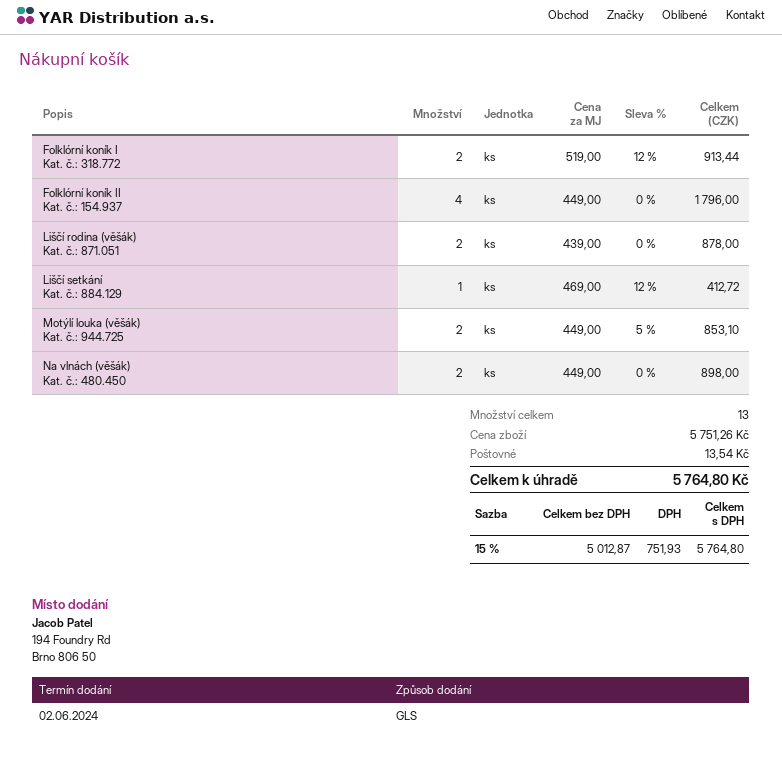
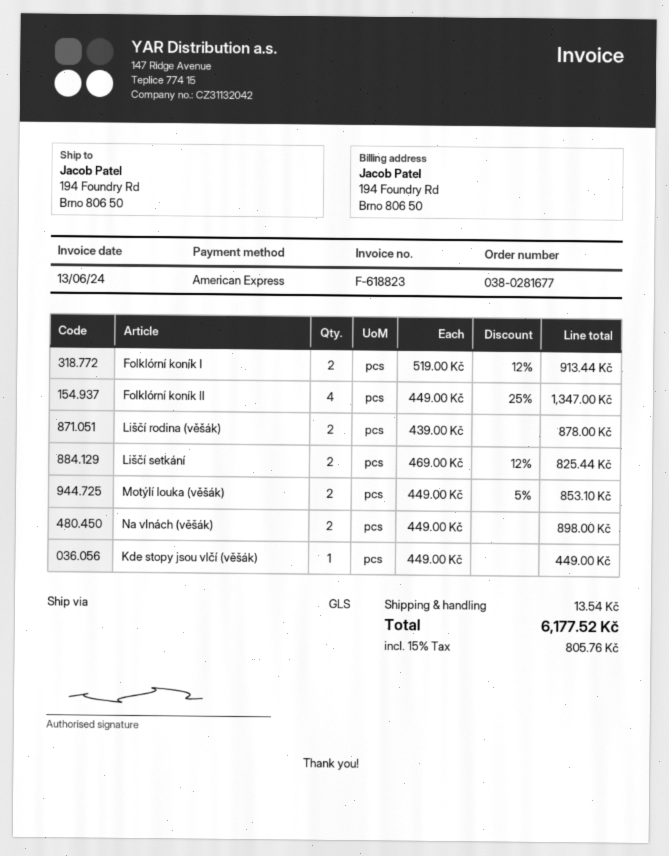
Folklórní koník II: 4 x 449.00 = 1796.00 -> 4 x 449.00 - 25% = 1347.00
Liščí setkání: 1 x 469.00 - 12% = 412.72 -> 2 x 469.00 - 12% = 825.44
Kde stopy jsou vlčí (věšák): none -> 1 x 449.00 = 449.00
tax: 15% = 751.93 -> 15% = 805.76
total: 5764.80 -> 6177.52

